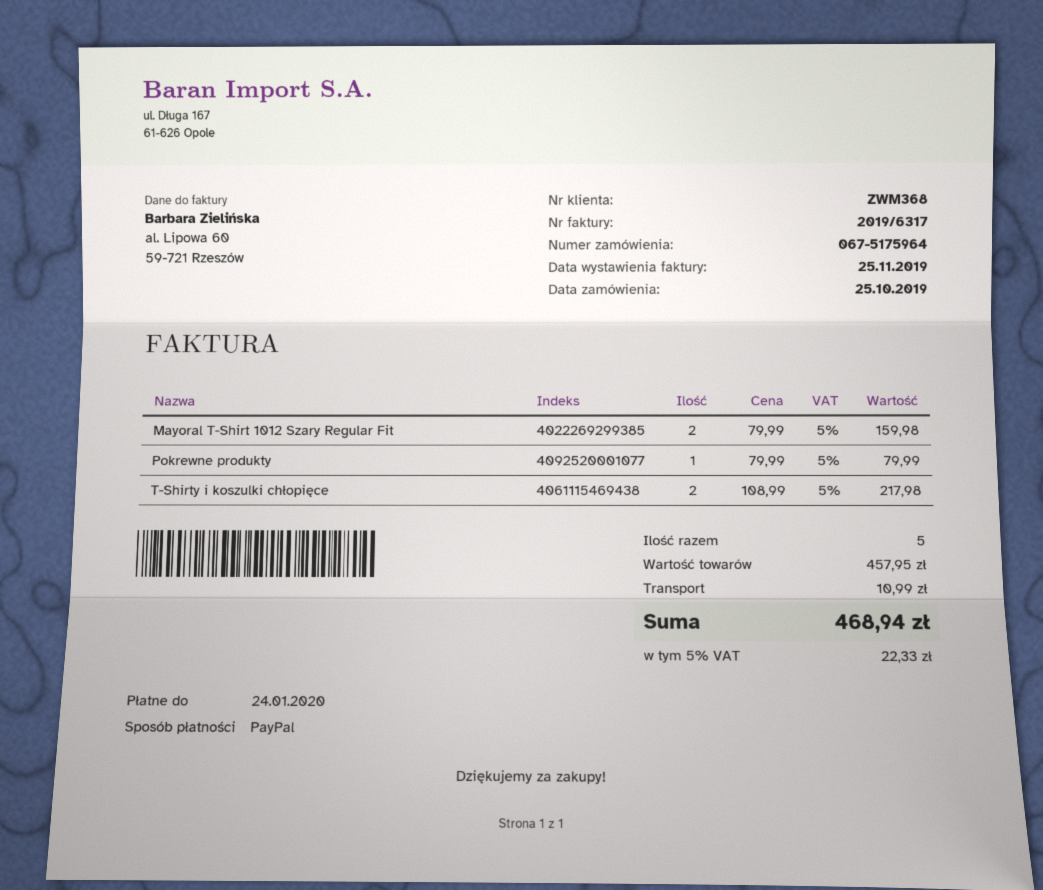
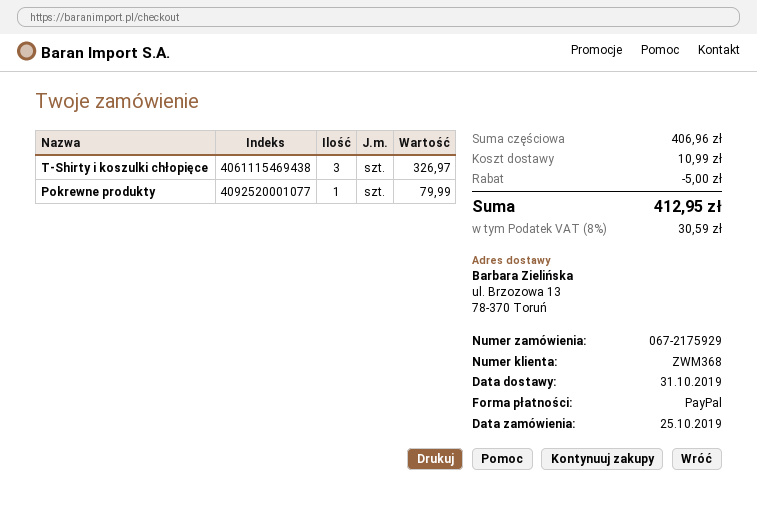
order number: 067-5175964 -> 067-2175929
Mayoral T-Shirt 1012 Szary Regular Fit: 2 for 159.98 -> none
T-Shirty i koszulki chłopięce: 2 for 217.98 -> 3 for 326.97
subtotal: 457.95 -> 406.96
discount: none -> 5.00
tax: 5% = 22.33 -> 8% = 30.59
total: 468.94 -> 412.95

